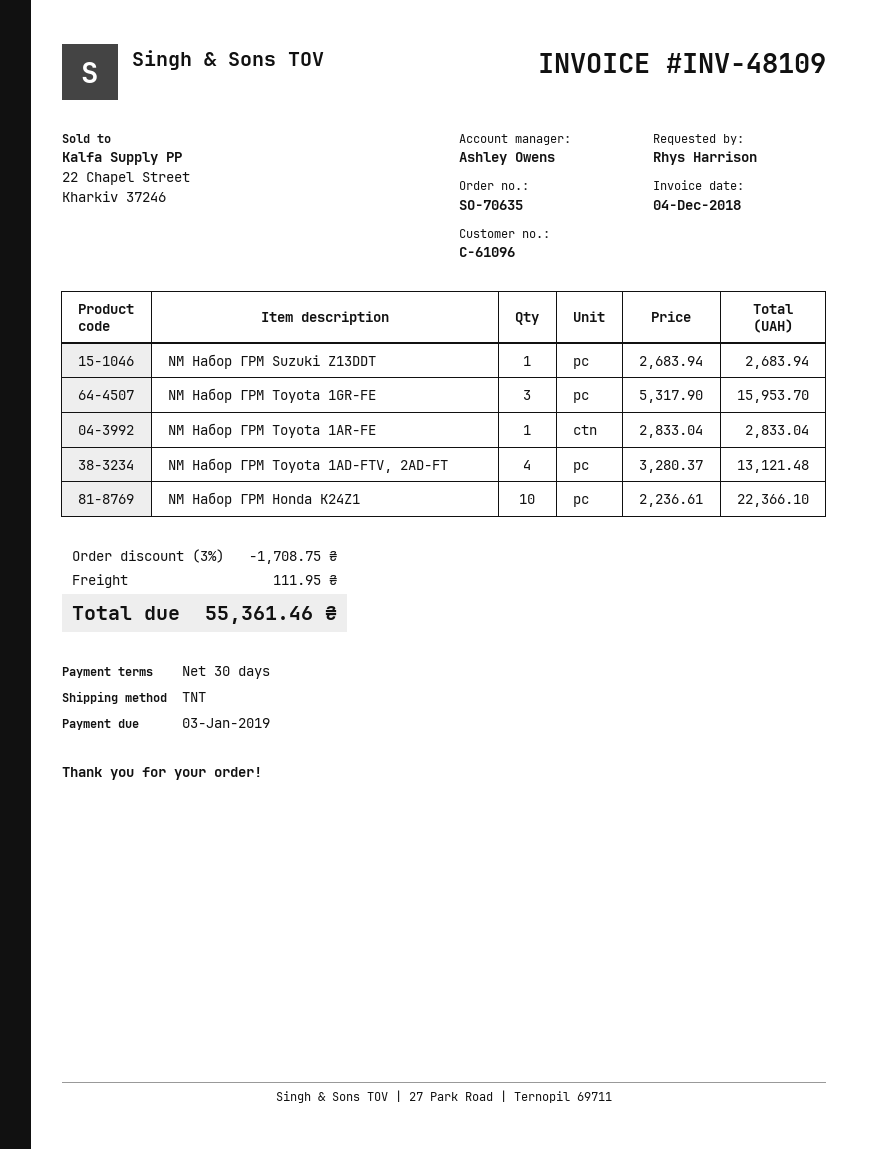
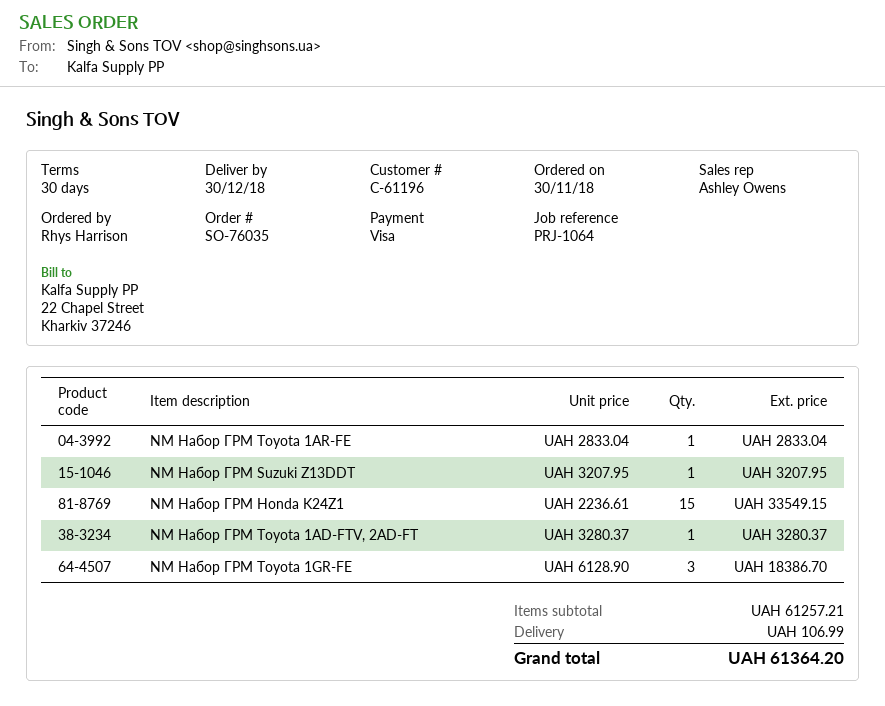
order number: SO-70635 -> SO-76035
customer number: C-61096 -> C-61196
NM Набор ГРМ Suzuki Z13DDT: 1 x 2683.94 = 2683.94 -> 1 x 3207.95 = 3207.95
NM Набор ГРМ Toyota 1GR-FE: 3 x 5317.90 = 15953.70 -> 3 x 6128.90 = 18386.70
NM Набор ГРМ Toyota 1AD-FTV, 2AD-FT: 4 x 3280.37 = 13121.48 -> 1 x 3280.37 = 3280.37
NM Набор ГРМ Honda K24Z1: 10 x 2236.61 = 22366.10 -> 15 x 2236.61 = 33549.15
discount: 3% = 1708.75 -> none
shipping: 111.95 -> 106.99
total: 55361.46 -> 61364.20

